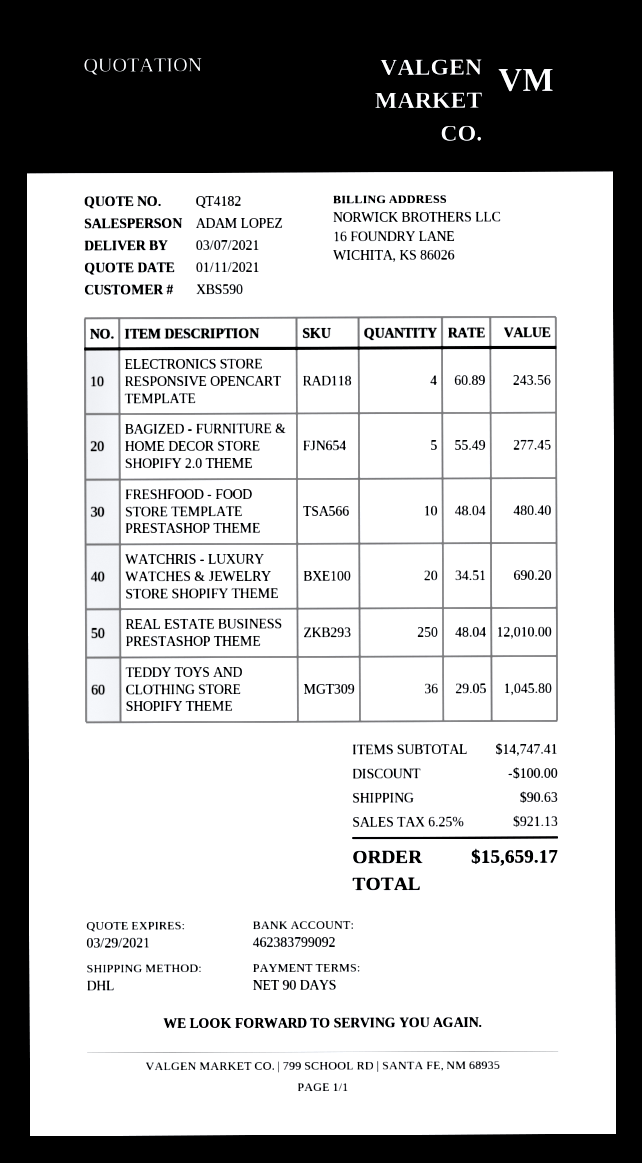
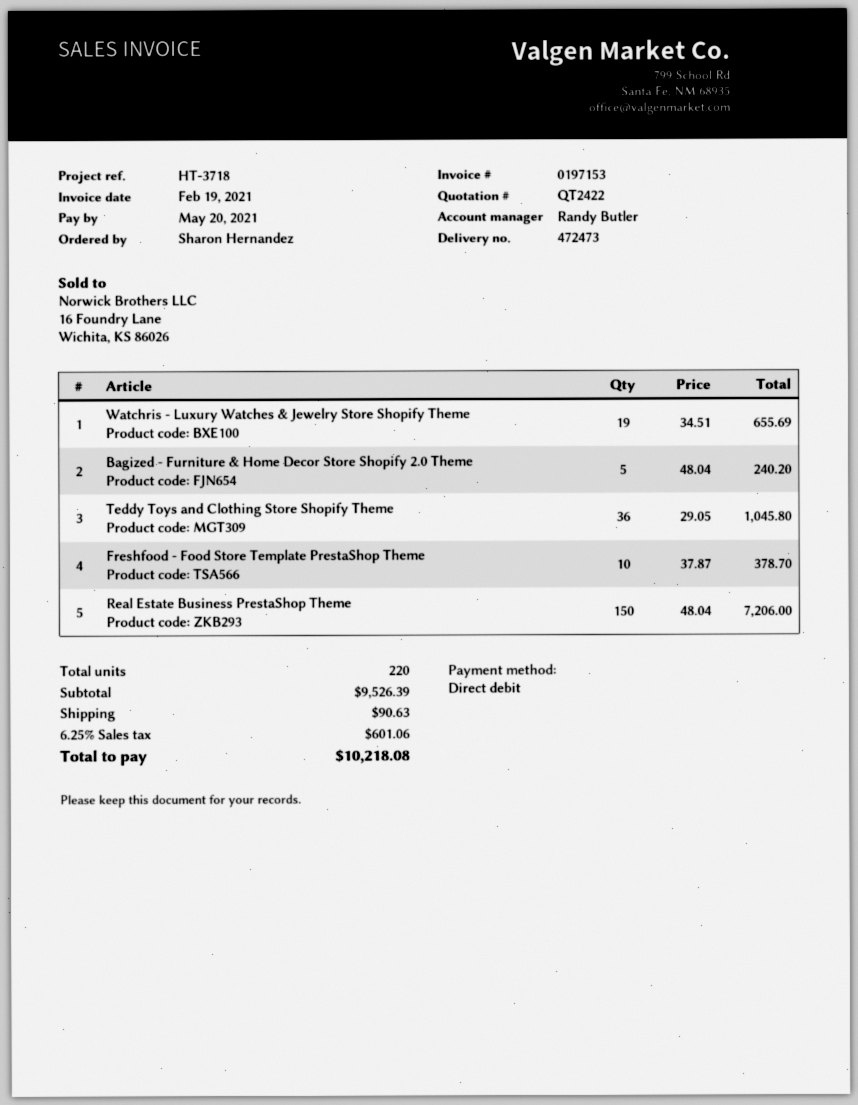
quote number: QT4182 -> QT2422
sales rep: ADAM LOPEZ -> Randy Butler
ELECTRONICS STORE RESPONSIVE OPENCART TEMPLATE: 4 x 60.89 = 243.56 -> none
BAGIZED - FURNITURE & HOME DECOR STORE SHOPIFY 2.0 THEME: 5 x 55.49 = 277.45 -> 5 x 48.04 = 240.20
FRESHFOOD - FOOD STORE TEMPLATE PRESTASHOP THEME: 10 x 48.04 = 480.40 -> 10 x 37.87 = 378.70
WATCHRIS - LUXURY WATCHES & JEWELRY STORE SHOPIFY THEME: 20 x 34.51 = 690.20 -> 19 x 34.51 = 655.69
REAL ESTATE BUSINESS PRESTASHOP THEME: 250 x 48.04 = 12010.00 -> 150 x 48.04 = 7206.00
subtotal: 14747.41 -> 9526.39
discount: 100.00 -> none
tax: 6.25% = 921.13 -> 6.25% = 601.06
total: 15659.17 -> 10218.08

